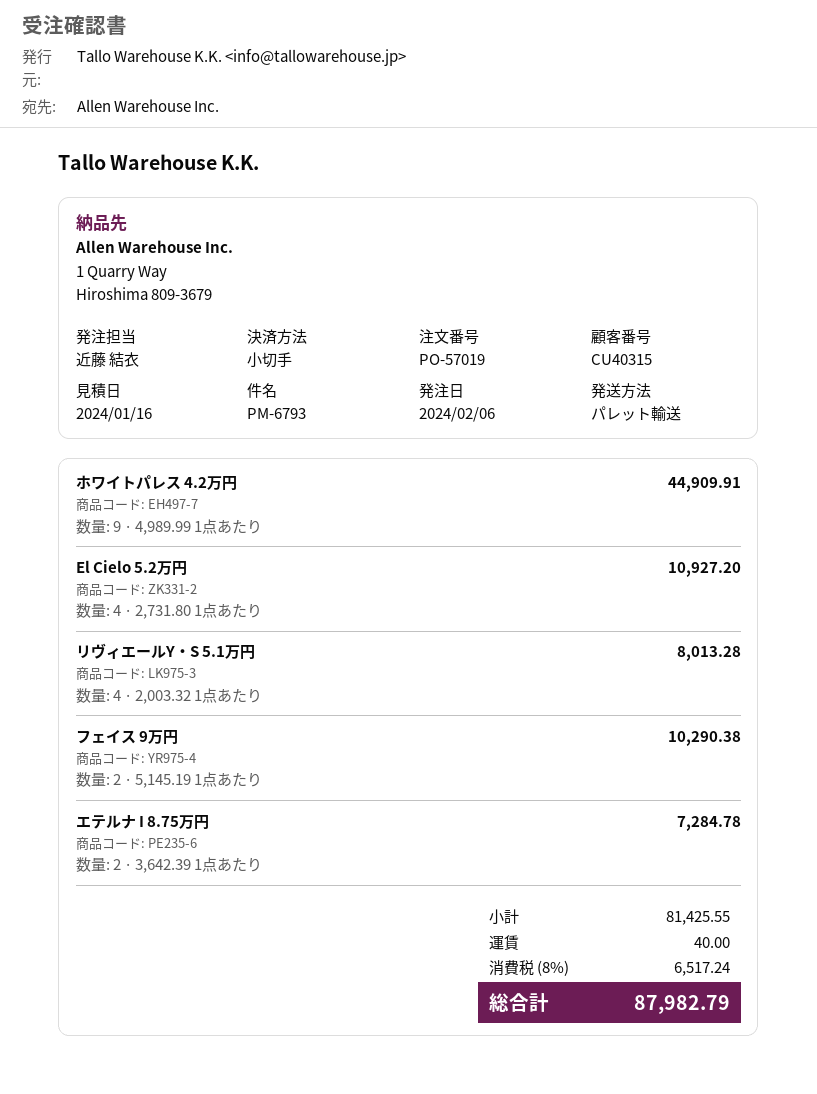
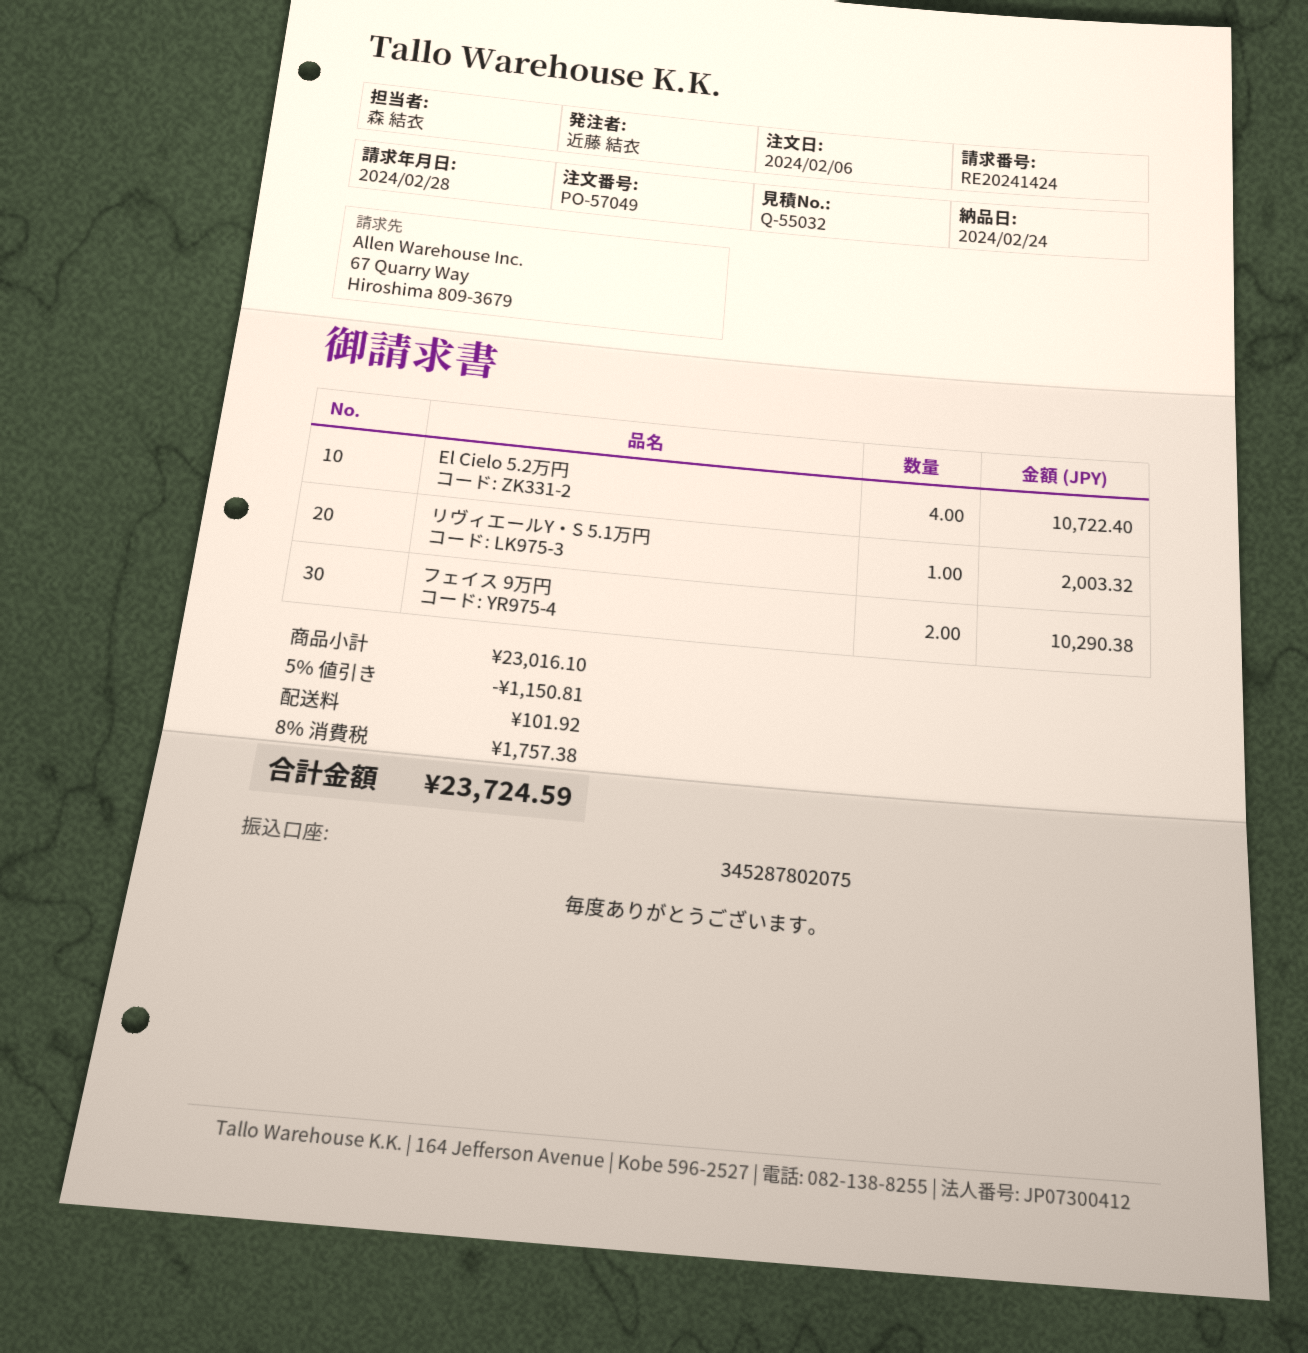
order number: PO-57019 -> PO-57049
ホワイトパレス 4.2万円: 9 for 44909.91 -> none
El Cielo 5.2万円: 4 for 10927.20 -> 4 for 10722.40
リヴィエールY・S 5.1万円: 4 for 8013.28 -> 1 for 2003.32
エテルナ I 8.75万円: 2 for 7284.78 -> none
subtotal: 81425.55 -> 23016.10
discount: none -> 5% = 1150.81
shipping: 40.00 -> 101.92
tax: 8% = 6517.24 -> 8% = 1757.38
total: 87982.79 -> 23724.59

